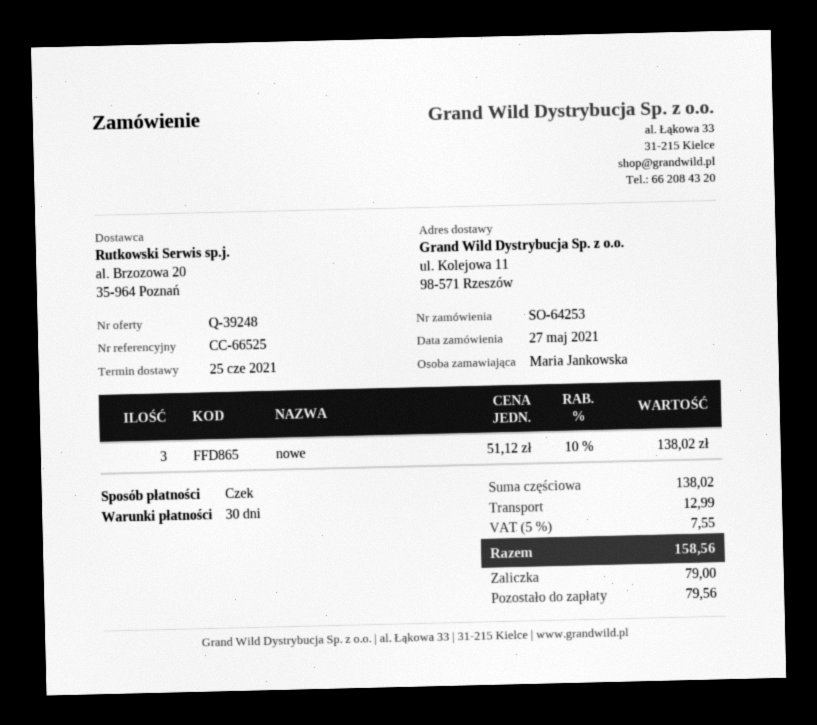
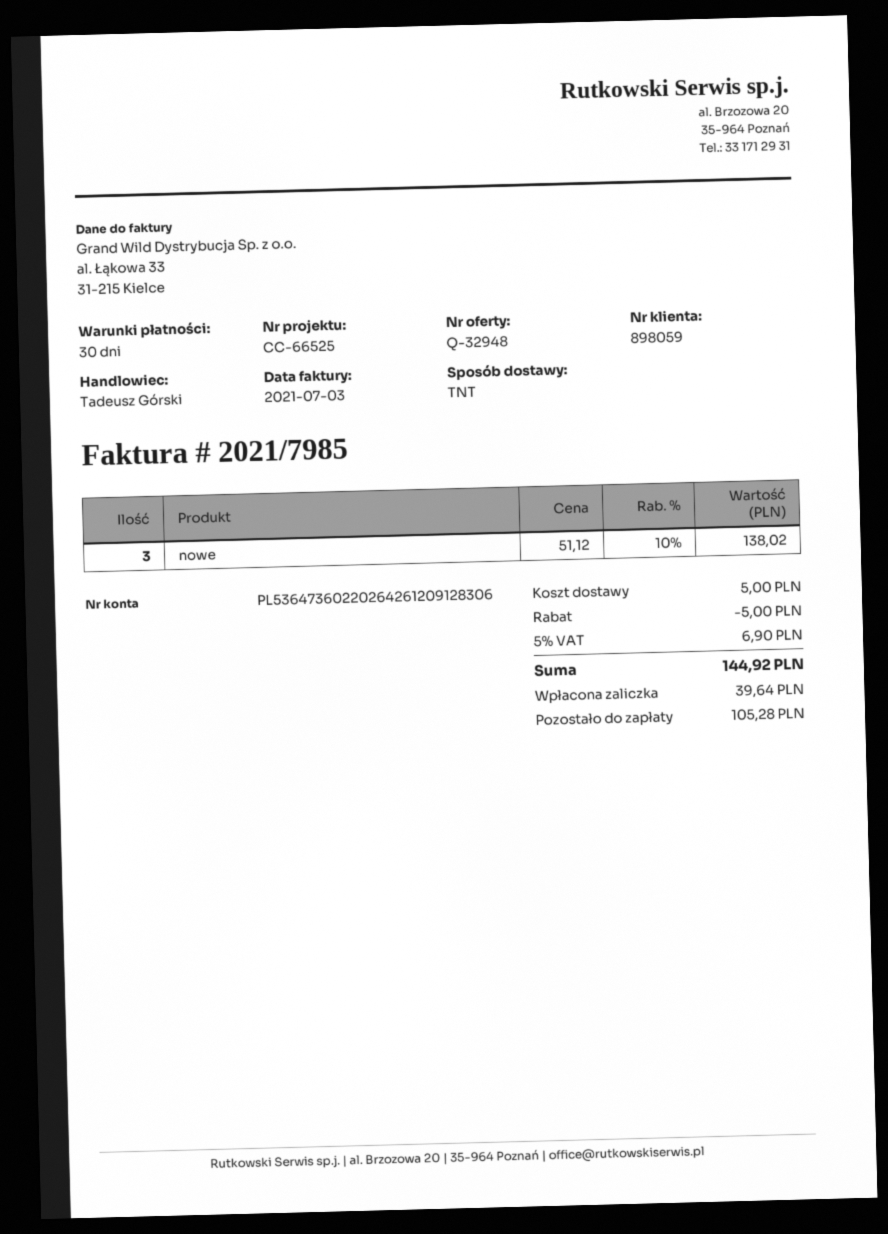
quote number: Q-39248 -> Q-32948
discount: none -> 5.00
shipping: 12.99 -> 5.00
tax: 5% = 7.55 -> 5% = 6.90
total: 158.56 -> 144.92
deposit: 79.00 -> 39.64
balance: 79.56 -> 105.28

